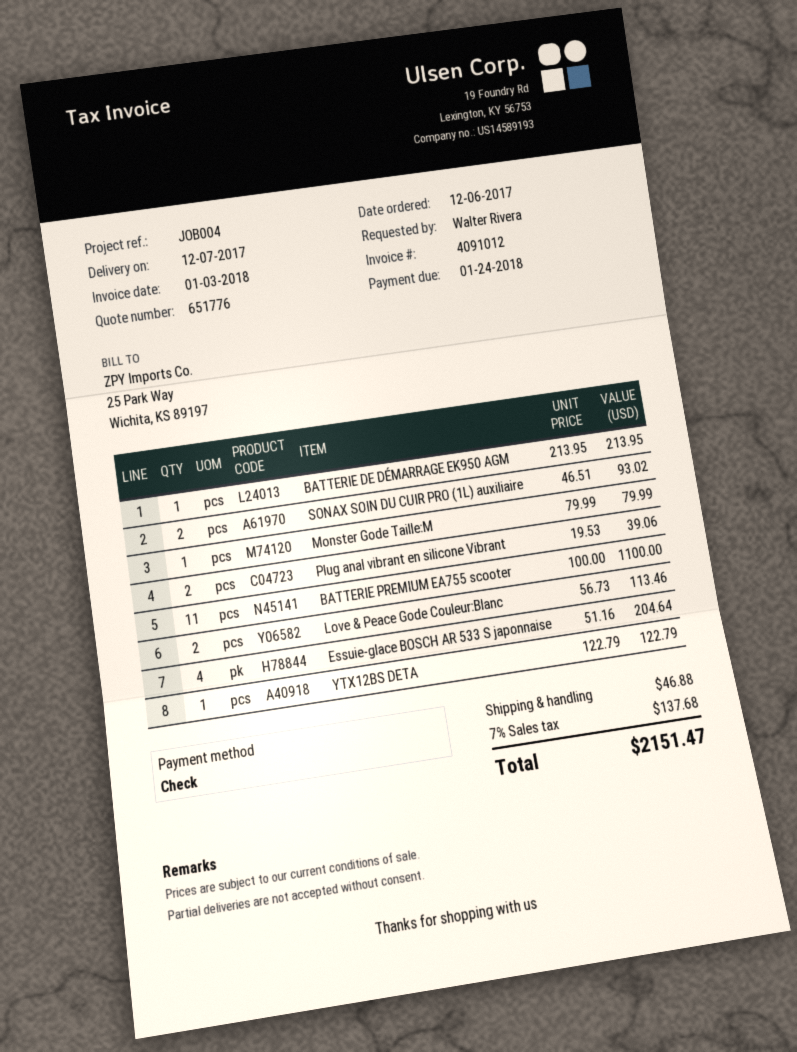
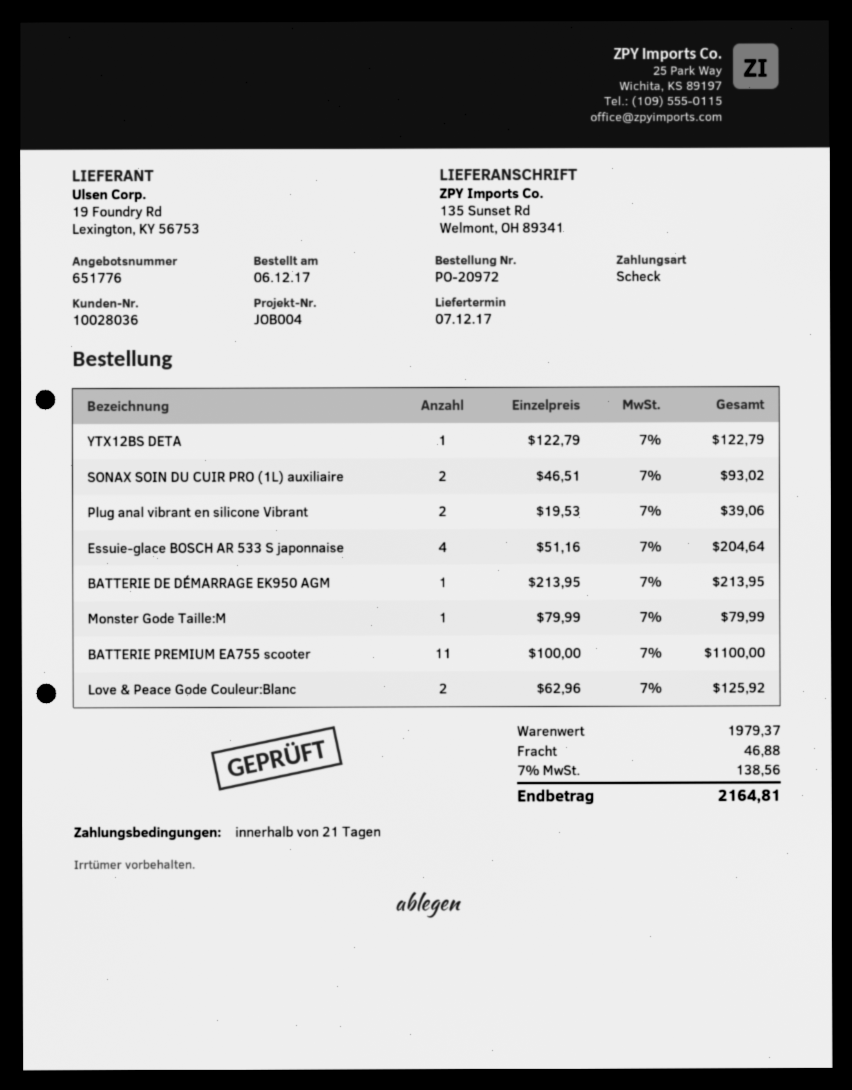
Love & Peace Gode Couleur:Blanc: 2 x 56.73 = 113.46 -> 2 x 62.96 = 125.92
tax: 7% = 137.68 -> 7% = 138.56
total: 2151.47 -> 2164.81

